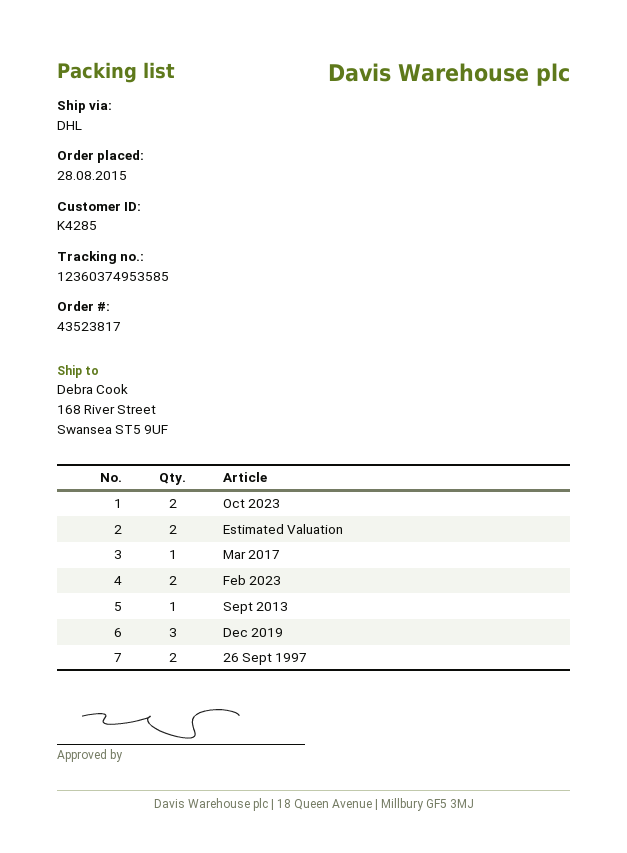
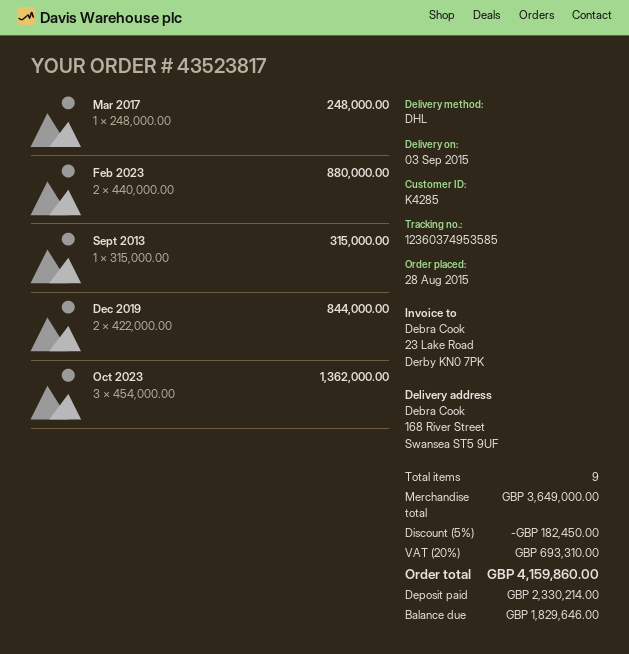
Oct 2023: 2 -> 3
Estimated Valuation: 2 -> none
Dec 2019: 3 -> 2
26 Sept 1997: 2 -> none

